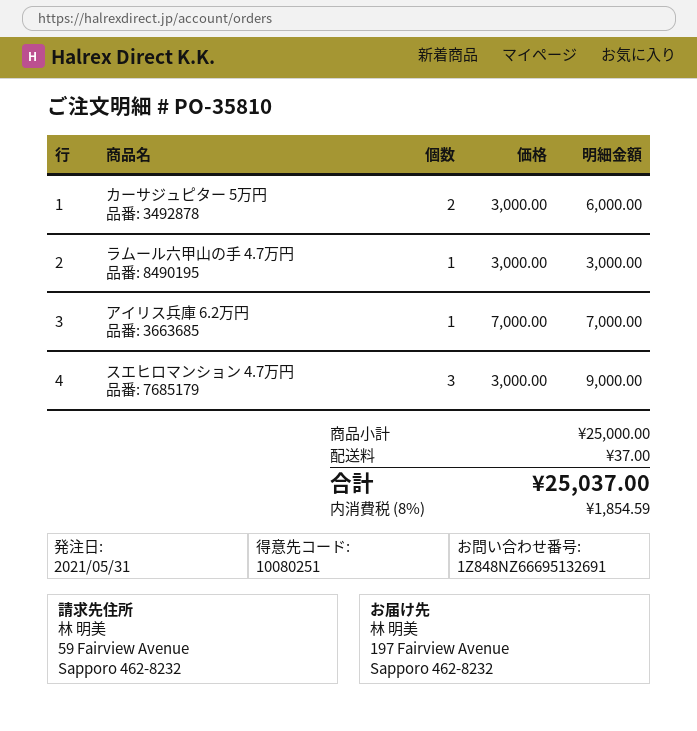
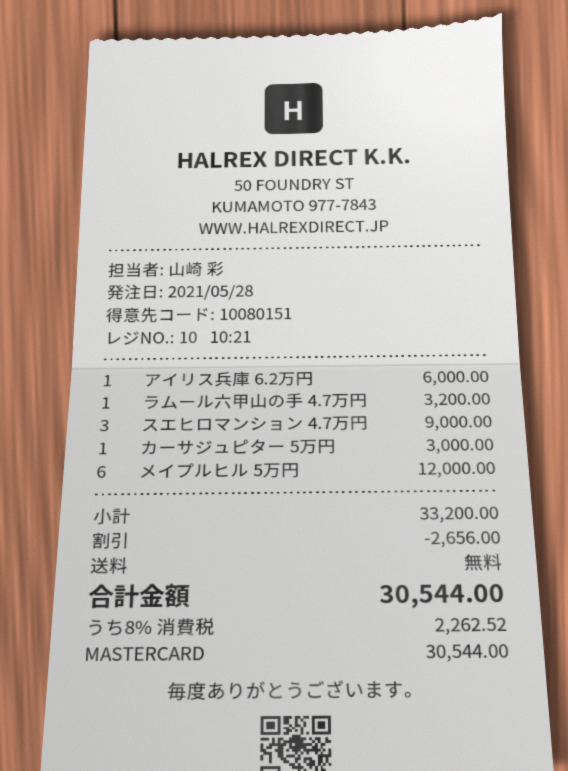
order date: 2021-05-31 -> 2021-05-28
customer number: 10080251 -> 10080151
カーサジュピター 5万円: 2 for 6000.00 -> 1 for 3000.00
ラムール六甲山の手 4.7万円: 1 for 3000.00 -> 1 for 3200.00
アイリス兵庫 6.2万円: 1 for 7000.00 -> 1 for 6000.00
メイプルヒル 5万円: none -> 6 for 12000.00
subtotal: 25000.00 -> 33200.00
discount: none -> 2656.00
shipping: 37.00 -> 0.00
tax: 8% = 1854.59 -> 8% = 2262.52
total: 25037.00 -> 30544.00

